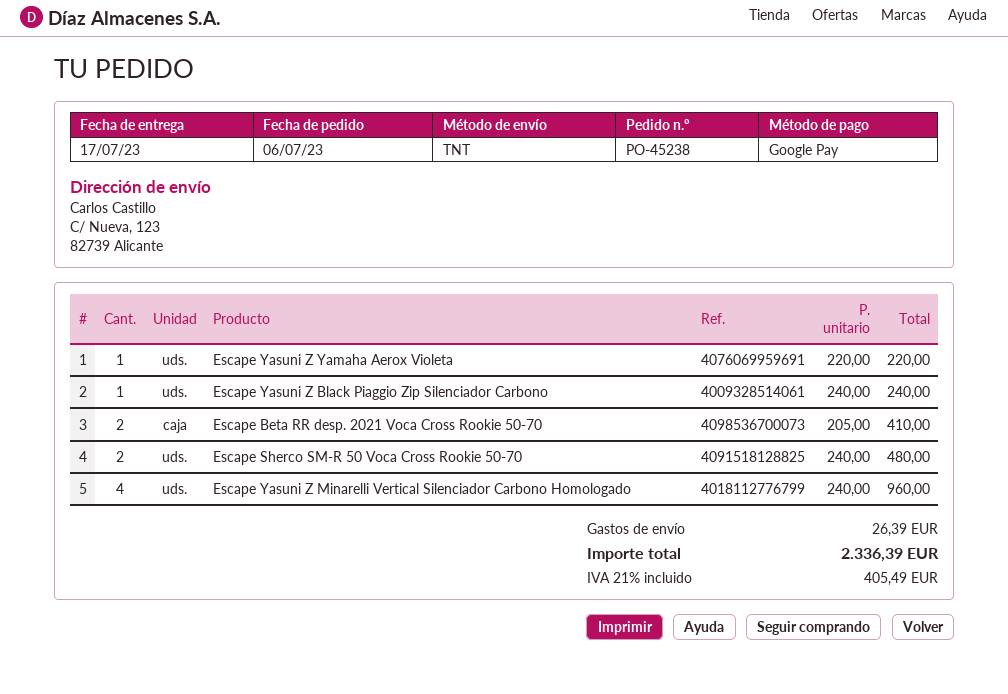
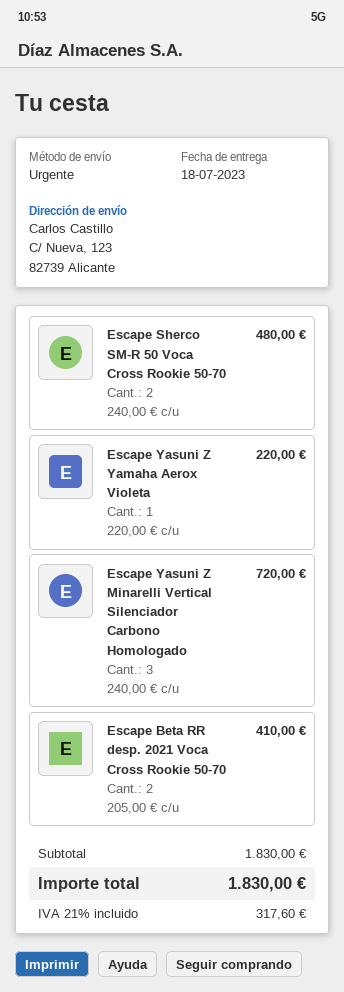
delivery date: 2023-07-17 -> 2023-07-18
shipping method: TNT -> express
Escape Yasuni Z Black Piaggio Zip Silenciador Carbono: 1 x 240.00 = 240.00 -> none
Escape Yasuni Z Minarelli Vertical Silenciador Carbono Homologado: 4 x 240.00 = 960.00 -> 3 x 240.00 = 720.00
shipping: 26.39 -> none
tax: 21% = 405.49 -> 21% = 317.60
total: 2336.39 -> 1830.00

